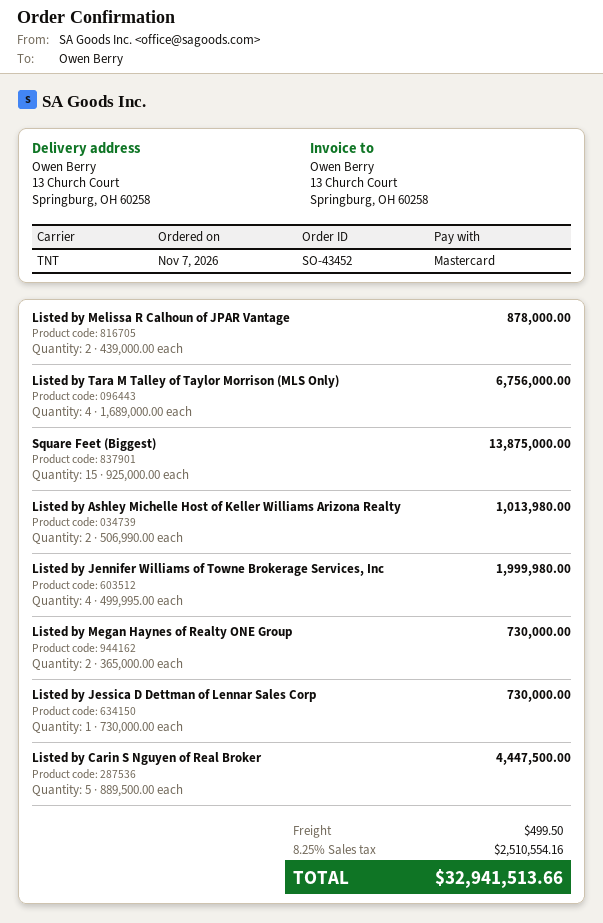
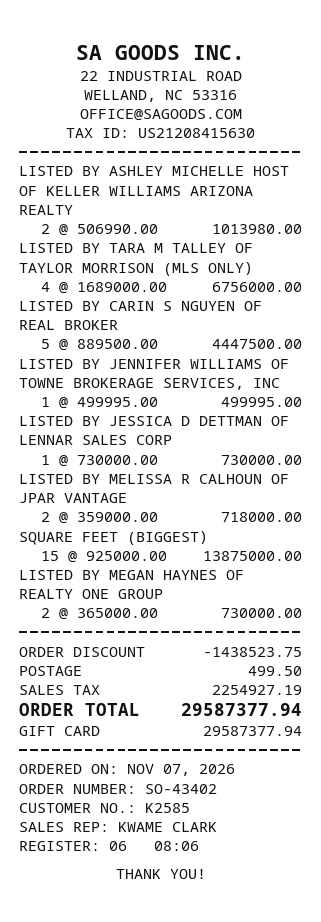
order number: SO-43452 -> SO-43402
payment method: Mastercard -> gift card
Listed by Melissa R Calhoun of JPAR Vantage: 2 x 439000.00 = 878000.00 -> 2 x 359000.00 = 718000.00
Listed by Jennifer Williams of Towne Brokerage Services, Inc: 4 x 499995.00 = 1999980.00 -> 1 x 499995.00 = 499995.00
discount: none -> 1438523.75
tax: 2510554.16 -> 2254927.19
total: 32941513.66 -> 29587377.94

